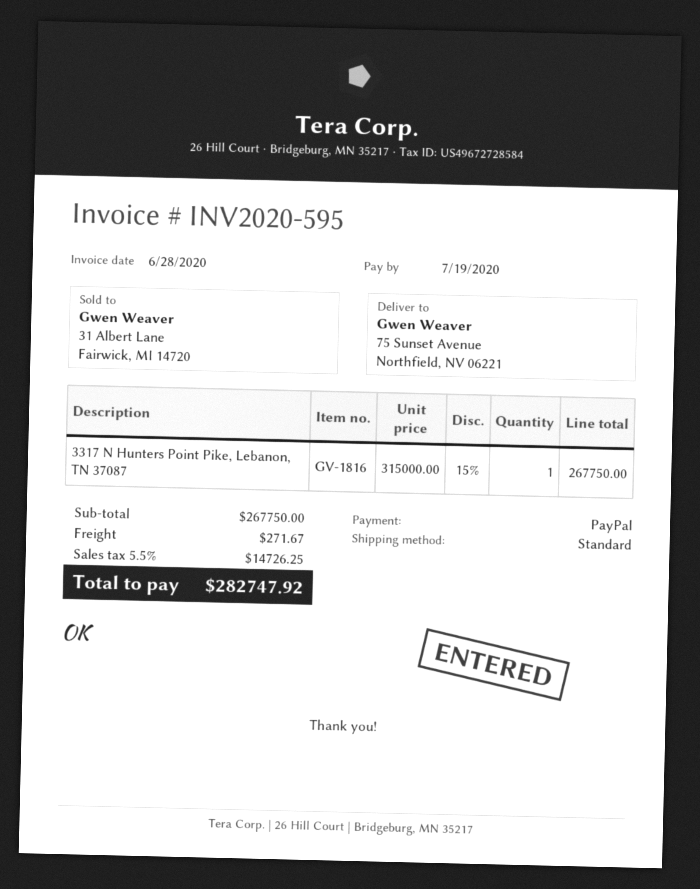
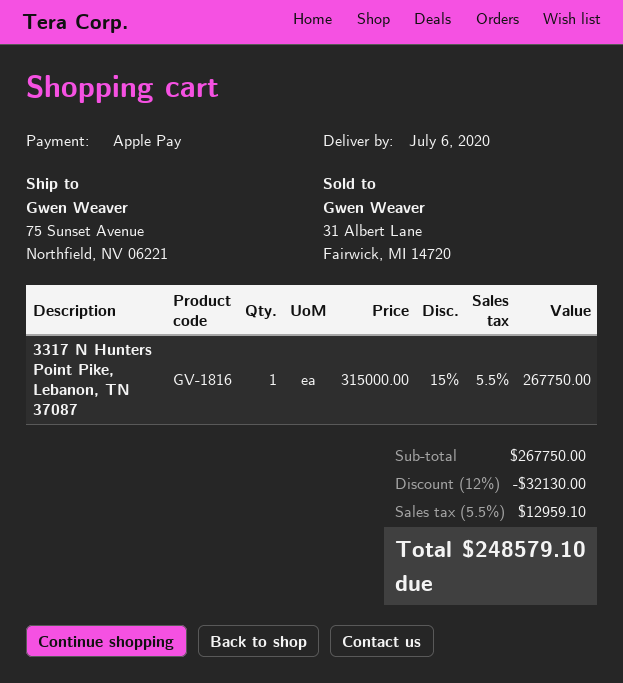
payment method: PayPal -> Apple Pay
discount: none -> 12% = 32130.00
shipping: 271.67 -> none
tax: 5.5% = 14726.25 -> 5.5% = 12959.10
total: 282747.92 -> 248579.10

